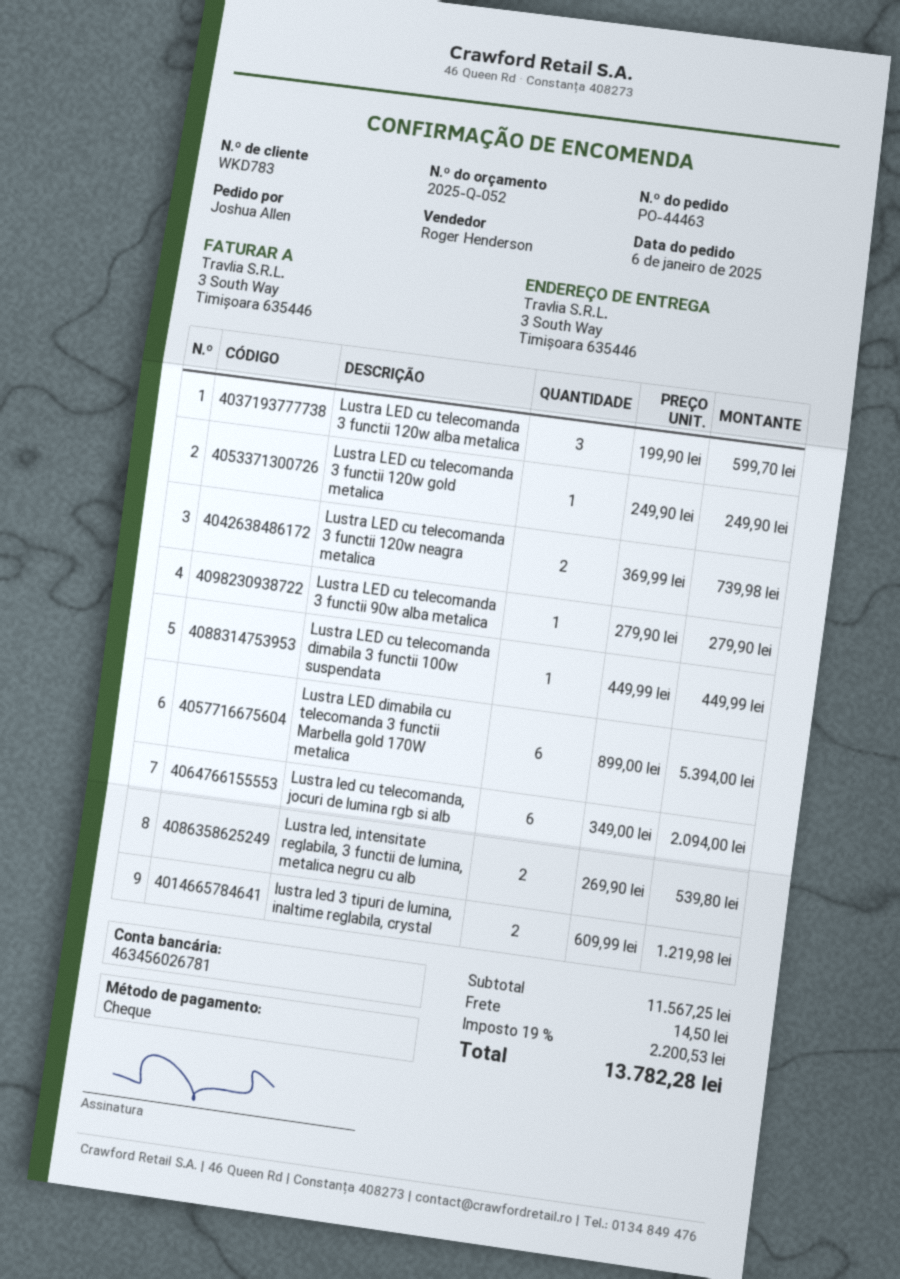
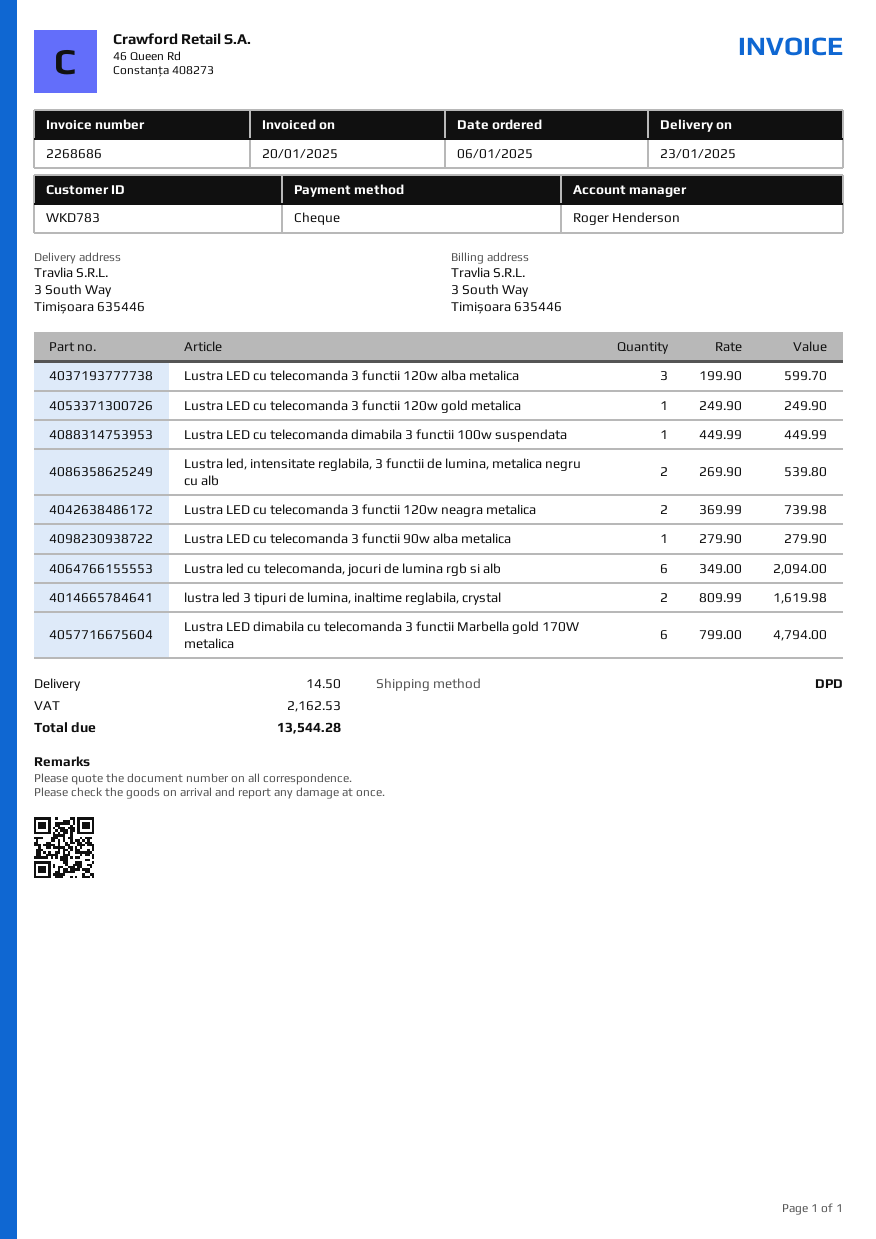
Lustra LED dimabila cu telecomanda 3 functii Marbella gold 170W metalica: 6 x 899.00 = 5394.00 -> 6 x 799.00 = 4794.00
lustra led 3 tipuri de lumina, inaltime reglabila, crystal: 2 x 609.99 = 1219.98 -> 2 x 809.99 = 1619.98
tax: 2200.53 -> 2162.53
total: 13782.28 -> 13544.28

